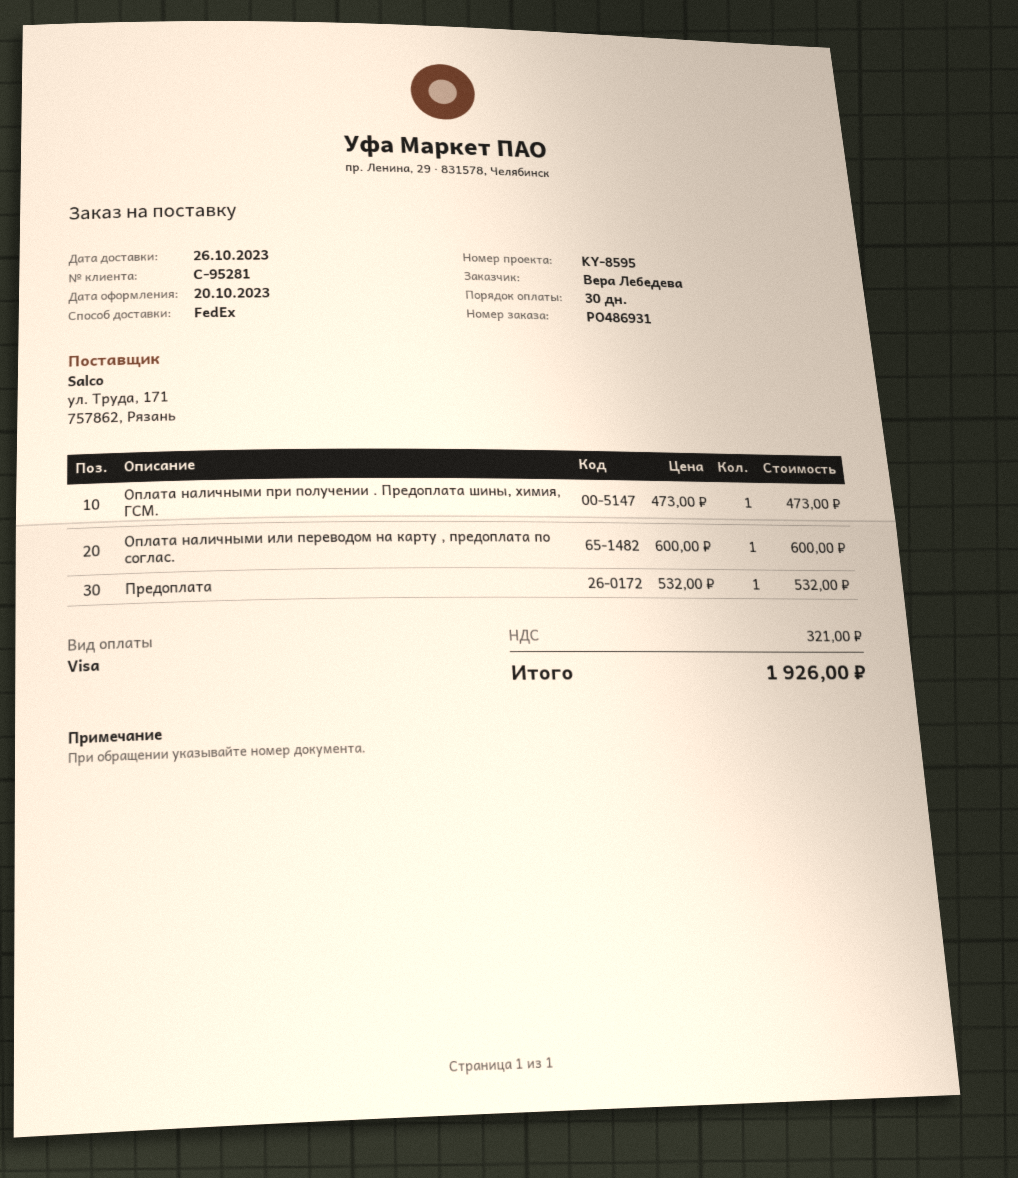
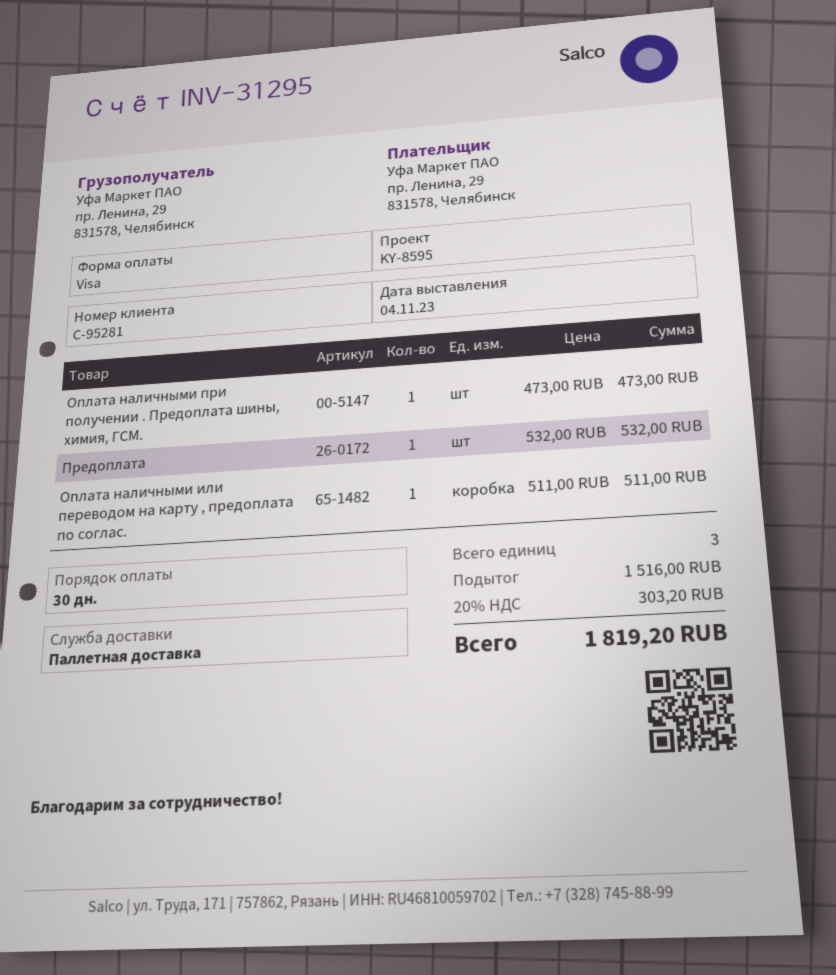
shipping method: FedEx -> pallet freight
Оплата наличными или переводом на карту , предоплата по соглас.: 1 x 600.00 = 600.00 -> 1 x 511.00 = 511.00
tax: 321.00 -> 303.20
total: 1926.00 -> 1819.20

